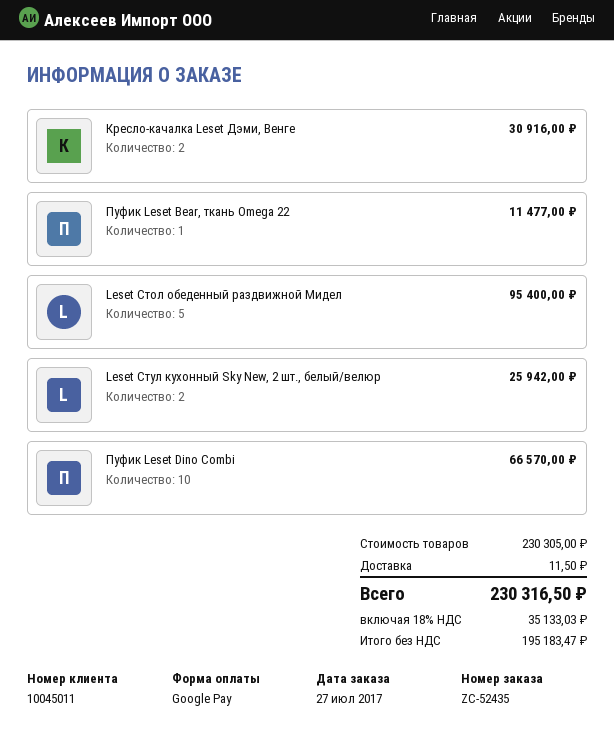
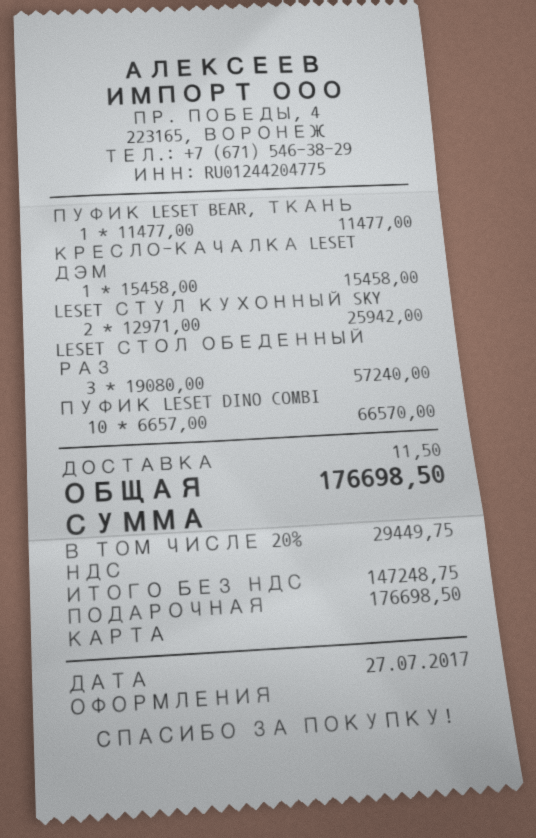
payment method: Google Pay -> gift card
Кресло-качалка Leset Дэми, Венге: 2 for 30916.00 -> 1 for 15458.00
Leset Стол обеденный раздвижной Мидел: 5 for 95400.00 -> 3 for 57240.00
net: 195183.47 -> 147248.75
tax: 18% = 35133.03 -> 20% = 29449.75
total: 230316.50 -> 176698.50

